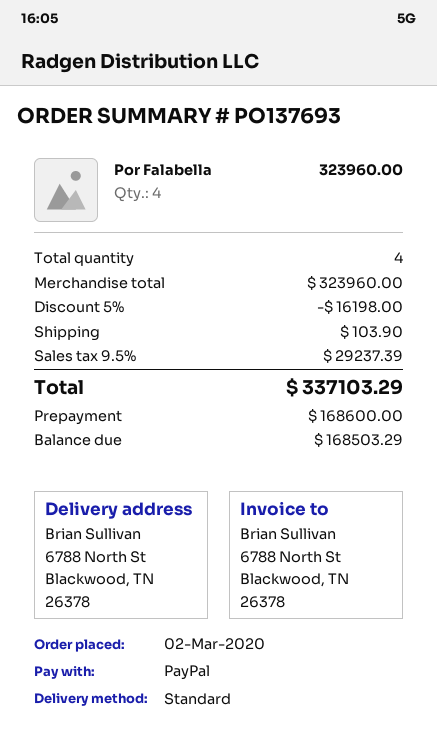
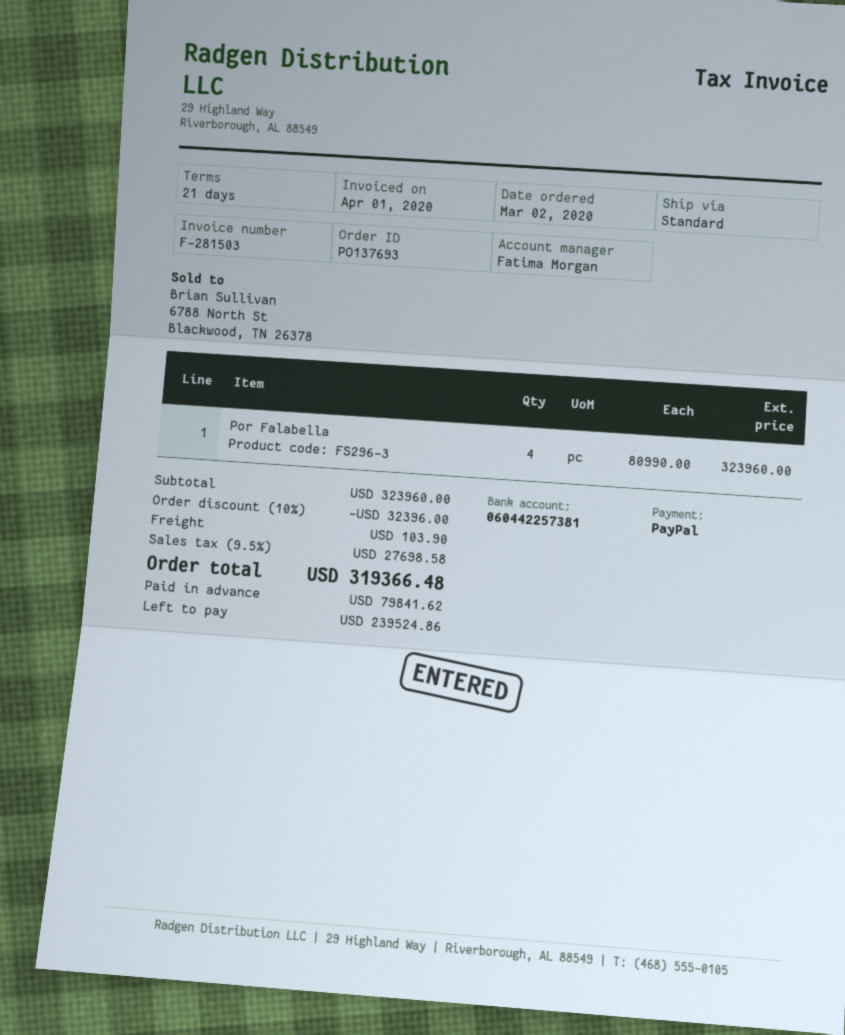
discount: 5% = 16198.00 -> 10% = 32396.00
tax: 9.5% = 29237.39 -> 9.5% = 27698.58
total: 337103.29 -> 319366.48
deposit: 168600.00 -> 79841.62
balance: 168503.29 -> 239524.86

